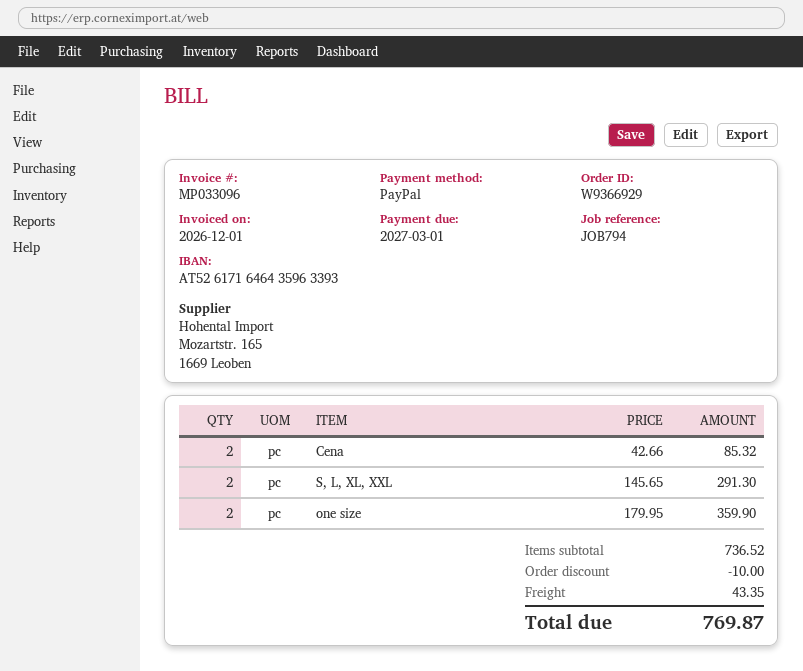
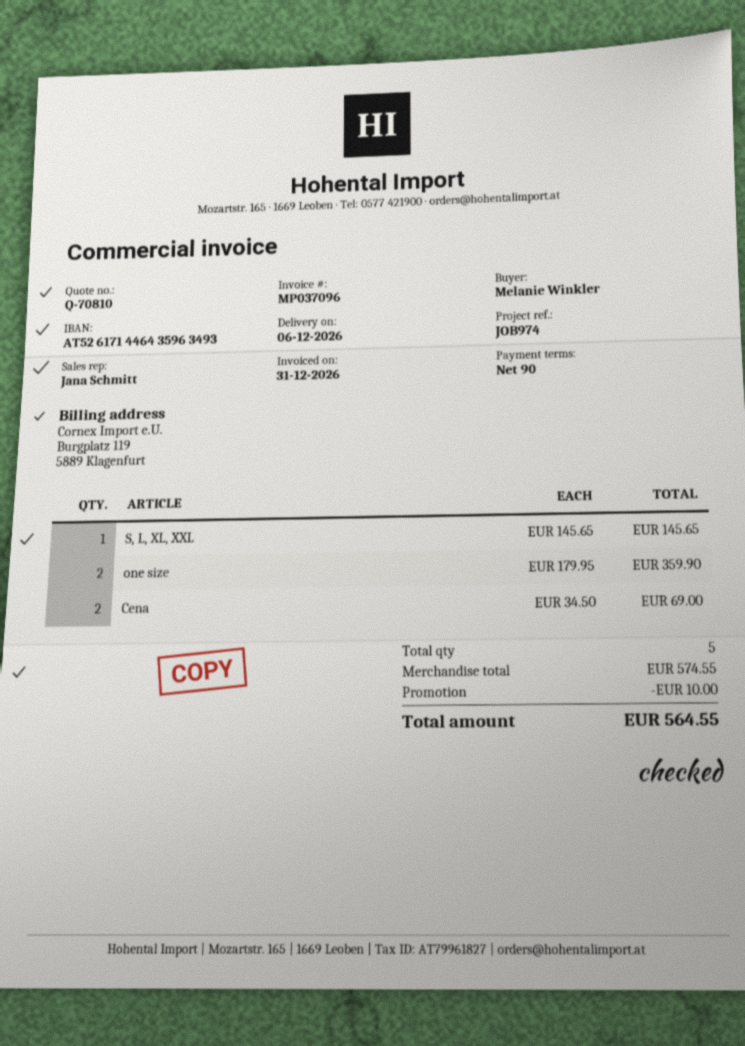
invoice number: MP033096 -> MP037096
invoice date: 2026-12-01 -> 2026-12-31
reference: JOB794 -> JOB974
bank account: AT526171646435963393 -> AT526171446435963493
Cena: 2 x 42.66 = 85.32 -> 2 x 34.50 = 69.00
S, L, XL, XXL: 2 x 145.65 = 291.30 -> 1 x 145.65 = 145.65
subtotal: 736.52 -> 574.55
shipping: 43.35 -> none
total: 769.87 -> 564.55

